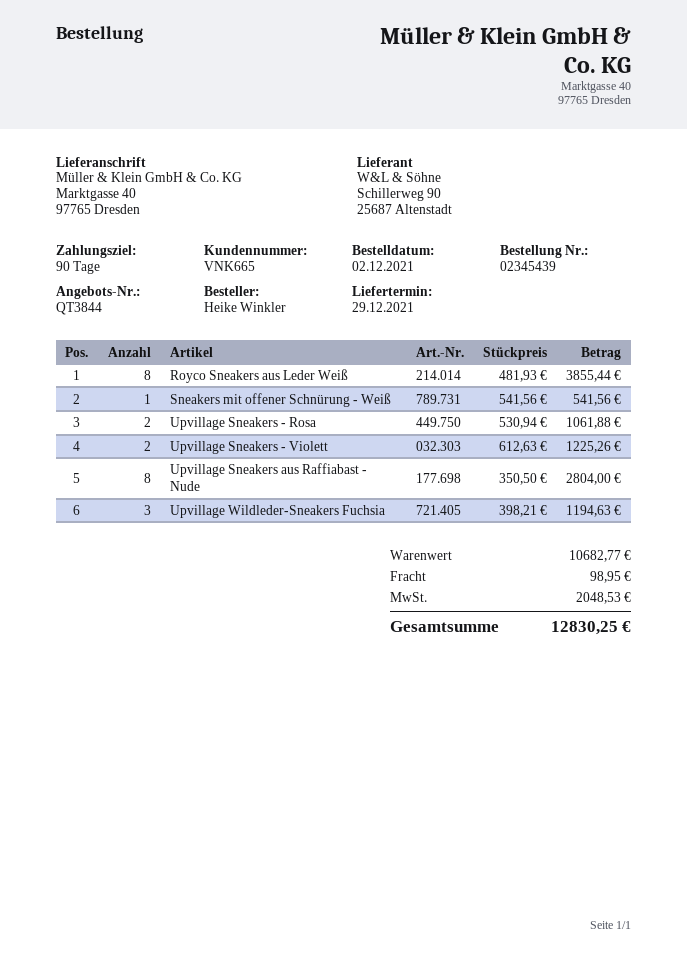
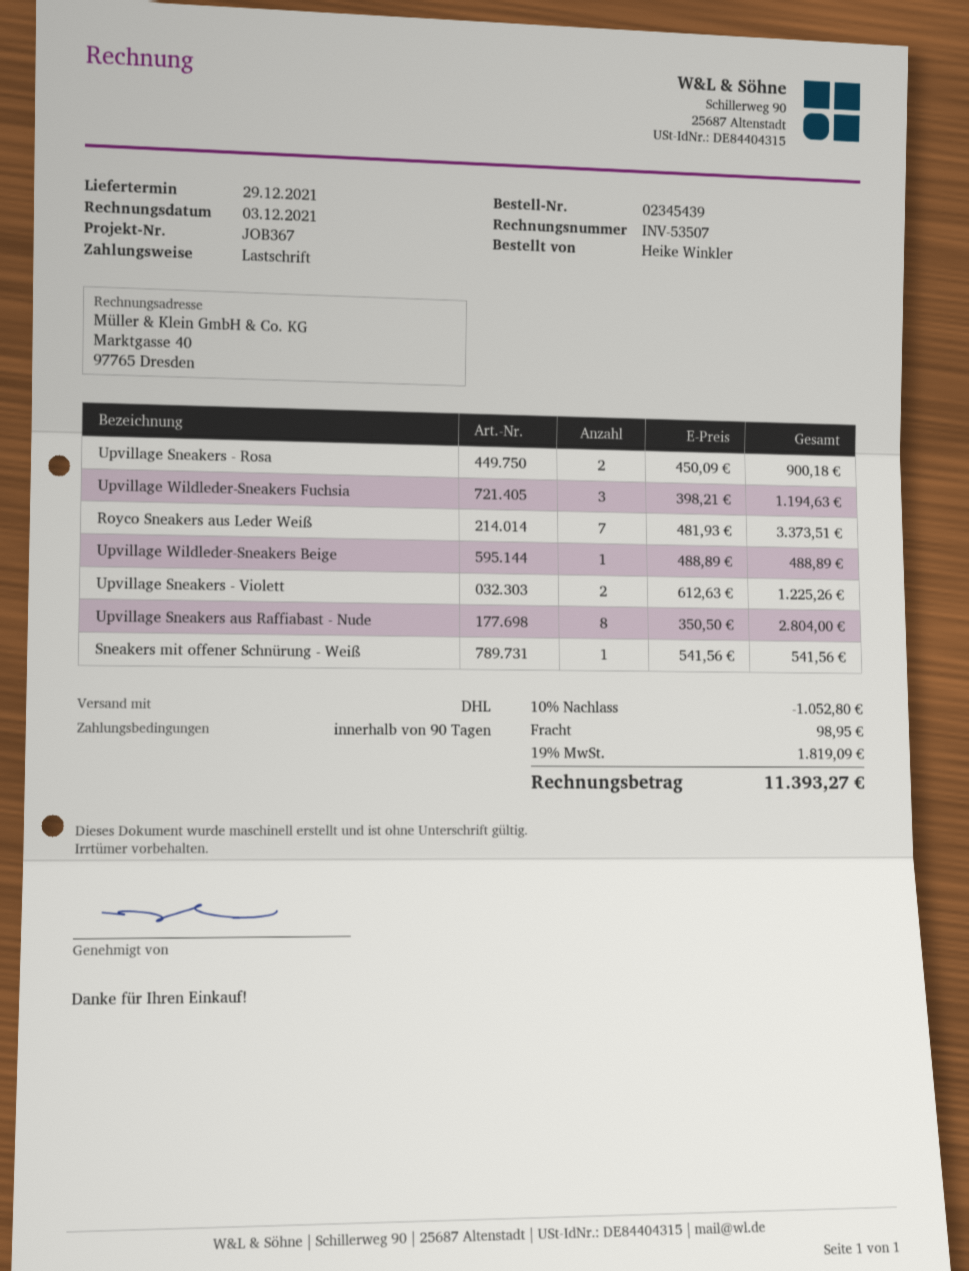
Royco Sneakers aus Leder Weiß: 8 x 481.93 = 3855.44 -> 7 x 481.93 = 3373.51
Upvillage Sneakers - Rosa: 2 x 530.94 = 1061.88 -> 2 x 450.09 = 900.18
Upvillage Wildleder-Sneakers Beige: none -> 1 x 488.89 = 488.89
discount: none -> 10% = 1052.80
tax: 2048.53 -> 1819.09
total: 12830.25 -> 11393.27

